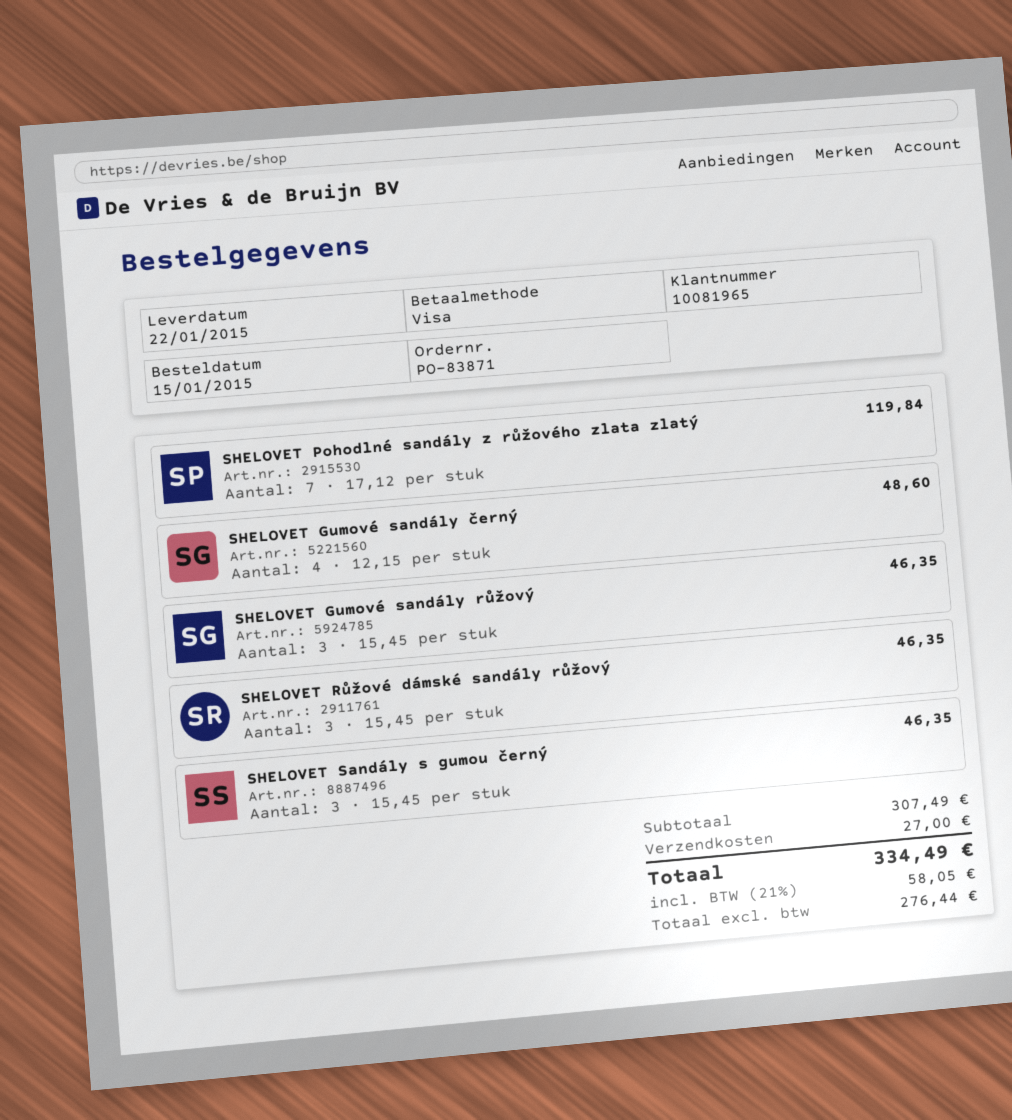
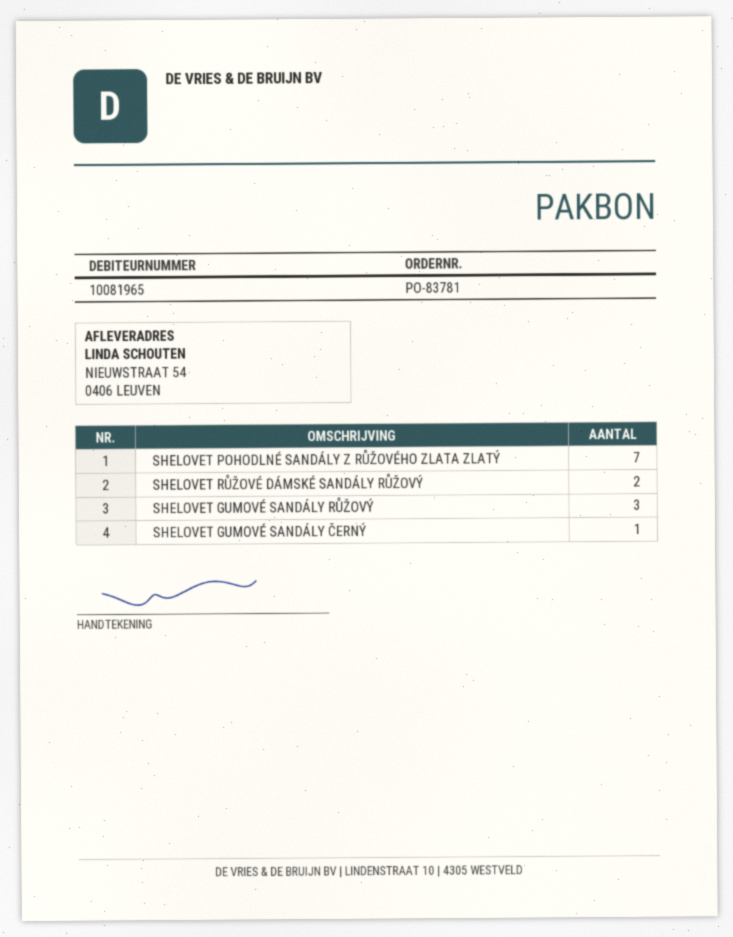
order number: PO-83871 -> PO-83781
SHELOVET Gumové sandály černý: 4 -> 1
SHELOVET Růžové dámské sandály růžový: 3 -> 2
SHELOVET Sandály s gumou černý: 3 -> none

